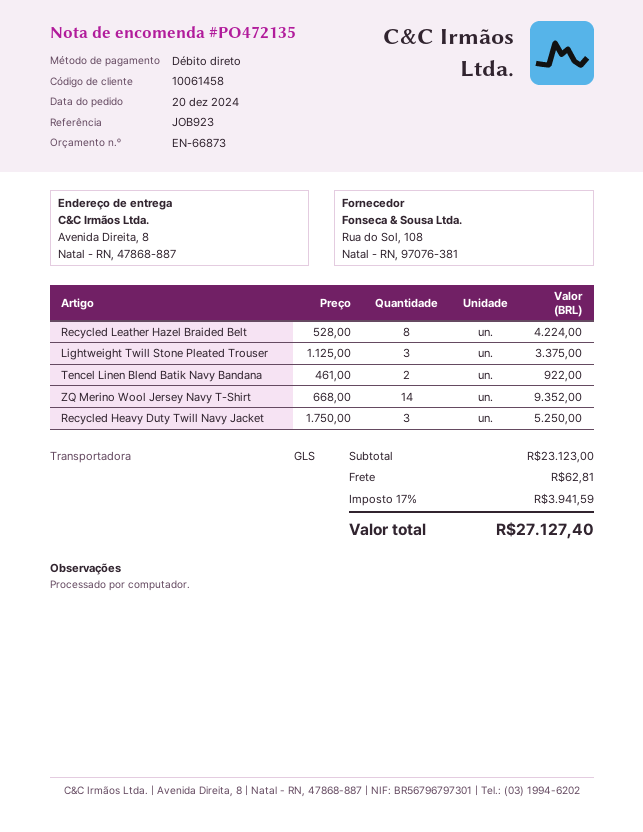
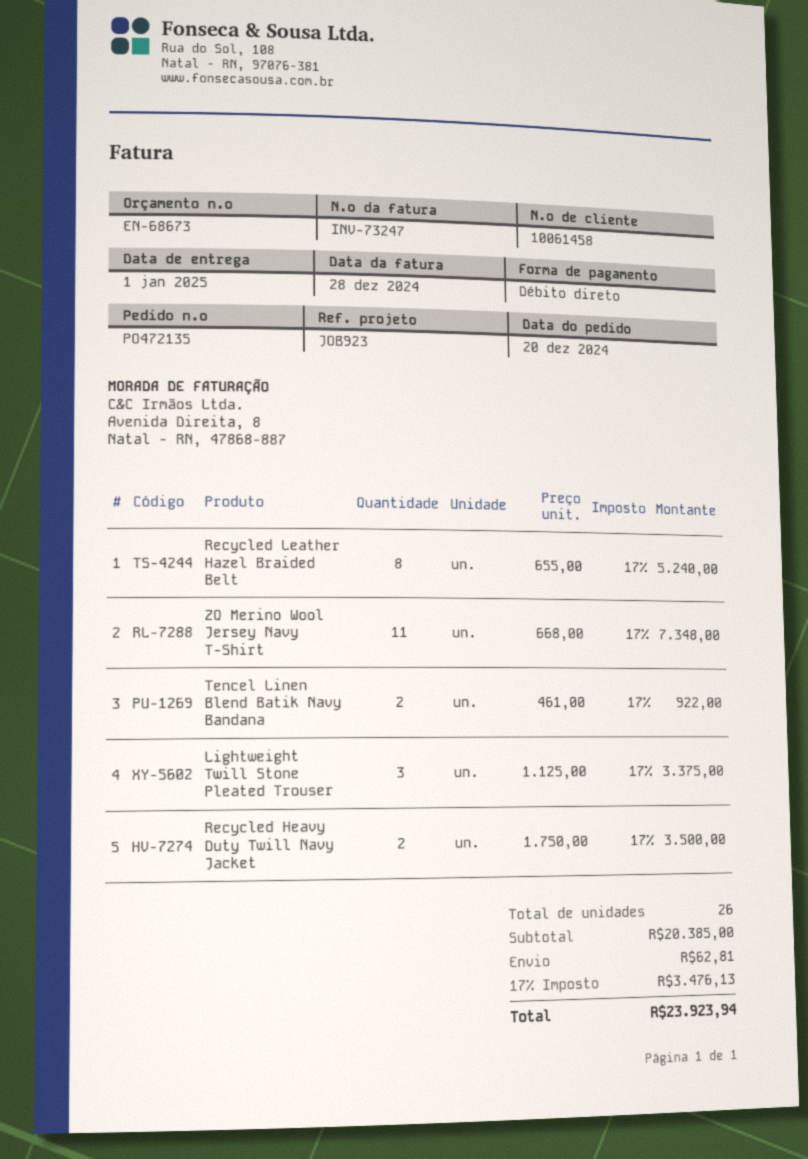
quote number: EN-66873 -> EN-68673
Recycled Leather Hazel Braided Belt: 8 x 528.00 = 4224.00 -> 8 x 655.00 = 5240.00
ZQ Merino Wool Jersey Navy T-Shirt: 14 x 668.00 = 9352.00 -> 11 x 668.00 = 7348.00
Recycled Heavy Duty Twill Navy Jacket: 3 x 1750.00 = 5250.00 -> 2 x 1750.00 = 3500.00
subtotal: 23123.00 -> 20385.00
tax: 17% = 3941.59 -> 17% = 3476.13
total: 27127.40 -> 23923.94

